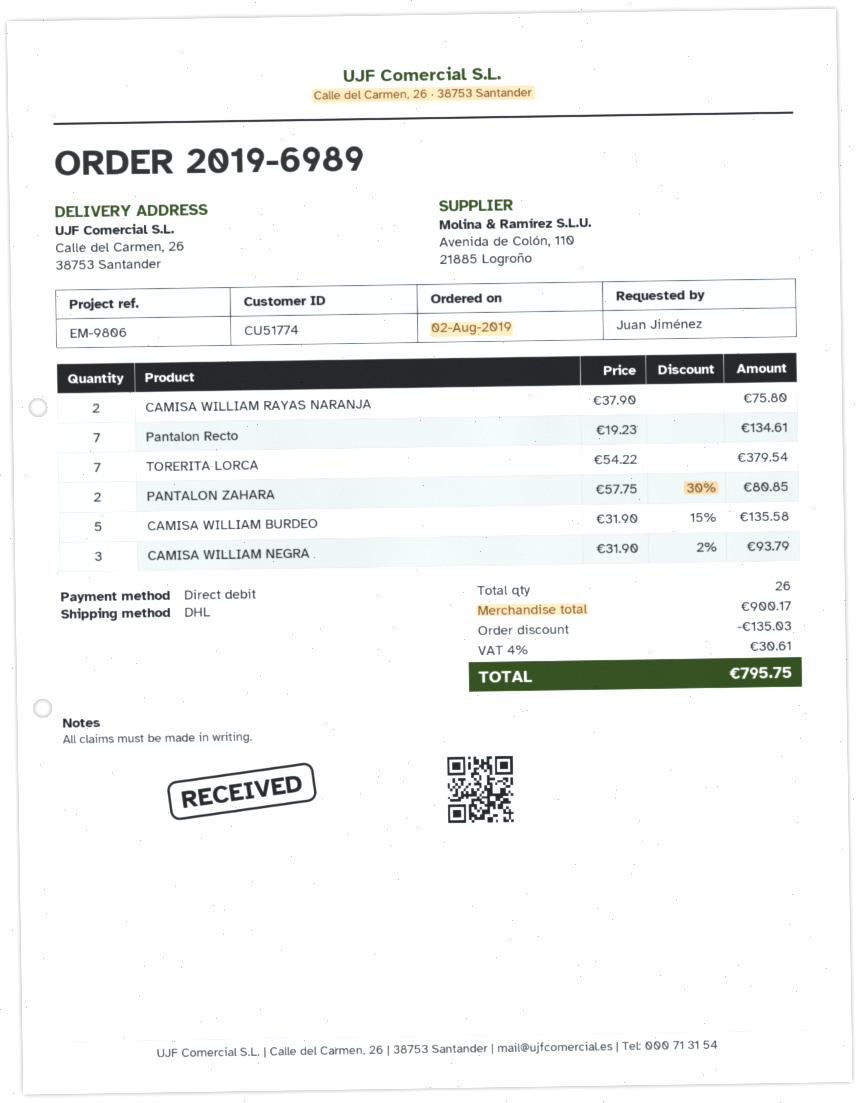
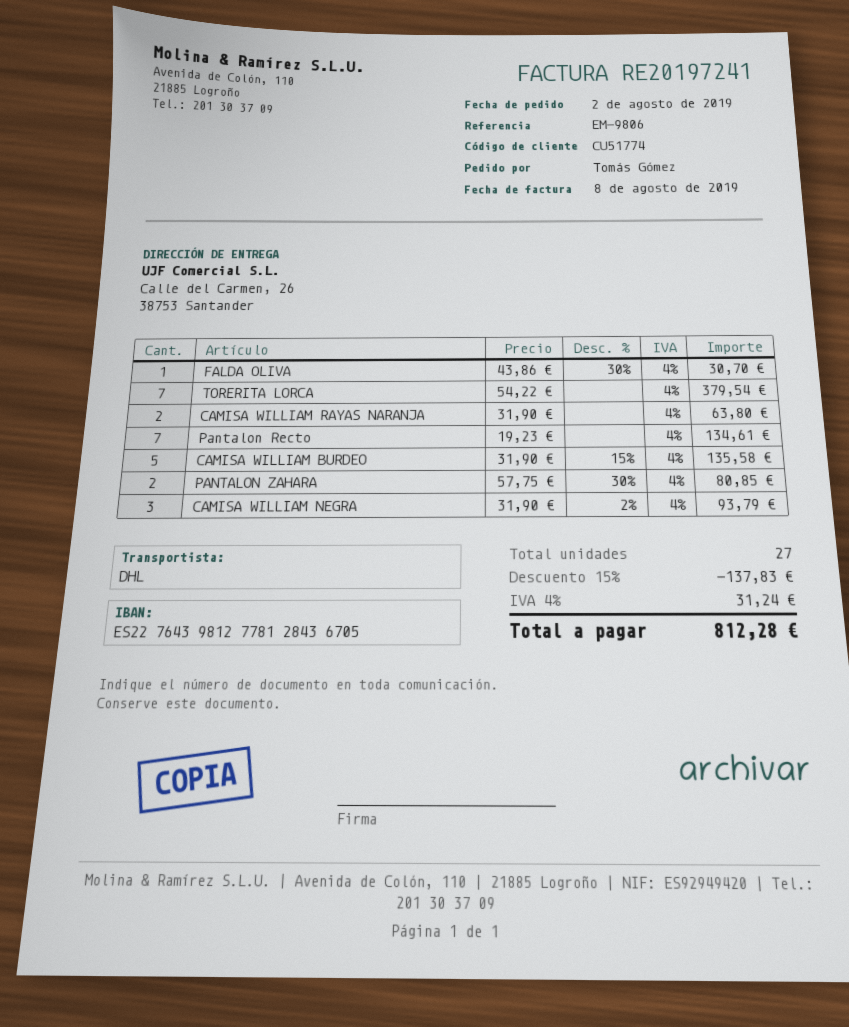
ordered by: Juan Jiménez -> Tomás Gómez
CAMISA WILLIAM RAYAS NARANJA: 2 x 37.90 = 75.80 -> 2 x 31.90 = 63.80
FALDA OLIVA: none -> 1 x 43.86 - 30% = 30.70
total quantity: 26 -> 27
discount: 135.03 -> 137.83
tax: 4% = 30.61 -> 4% = 31.24
total: 795.75 -> 812.28

